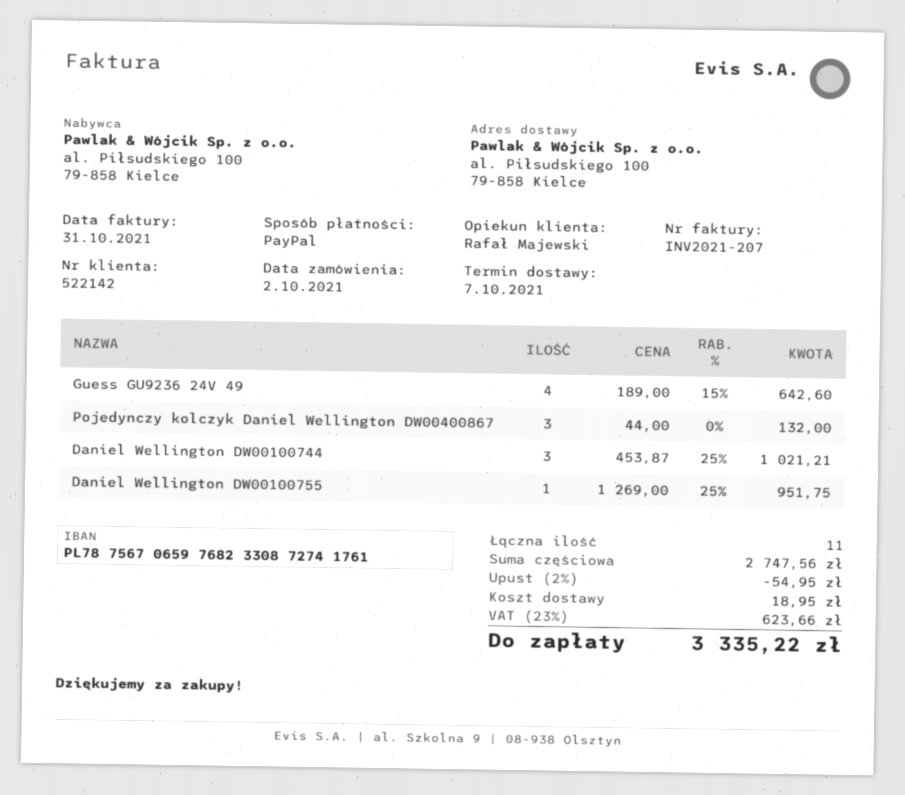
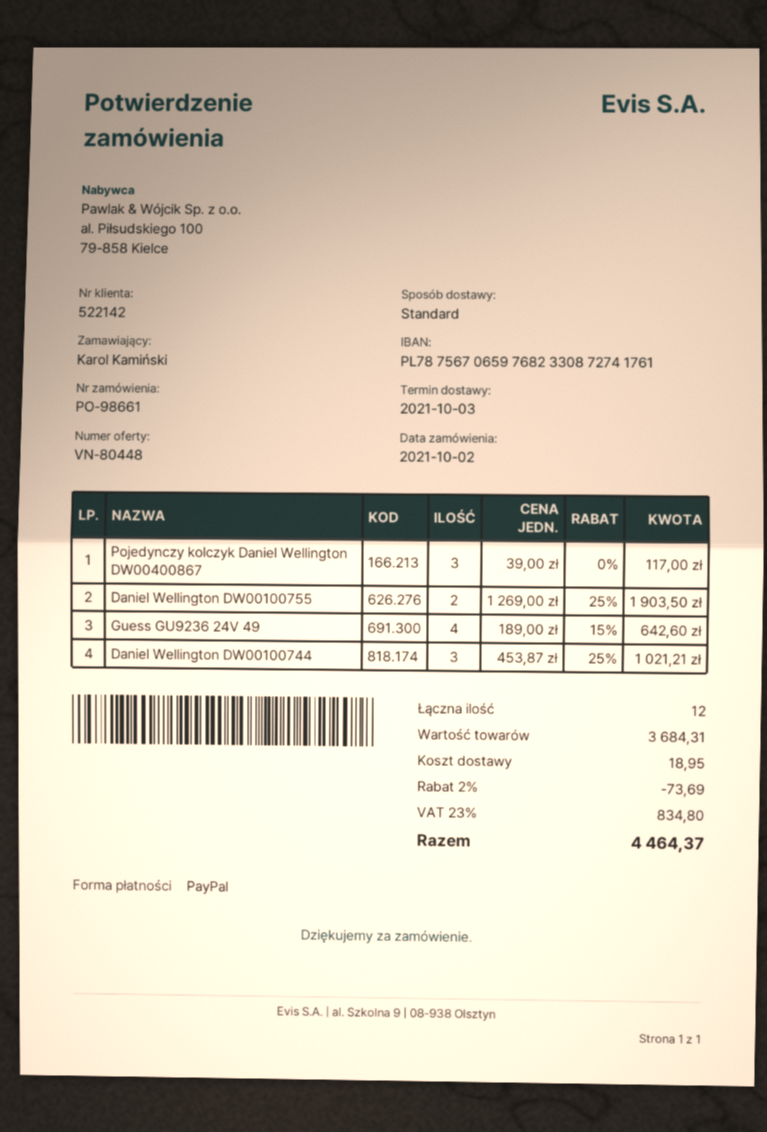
delivery date: 2021-10-07 -> 2021-10-03
Pojedynczy kolczyk Daniel Wellington DW00400867: 3 x 44.00 = 132.00 -> 3 x 39.00 = 117.00
Daniel Wellington DW00100755: 1 x 1269.00 - 25% = 951.75 -> 2 x 1269.00 - 25% = 1903.50
total quantity: 11 -> 12
subtotal: 2747.56 -> 3684.31
discount: 2% = 54.95 -> 2% = 73.69
tax: 23% = 623.66 -> 23% = 834.80
total: 3335.22 -> 4464.37

